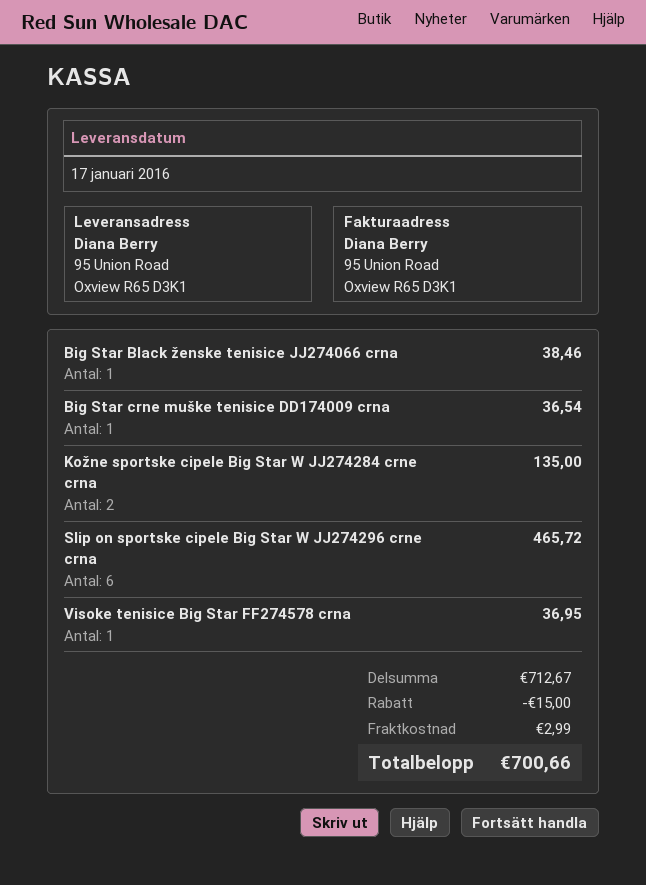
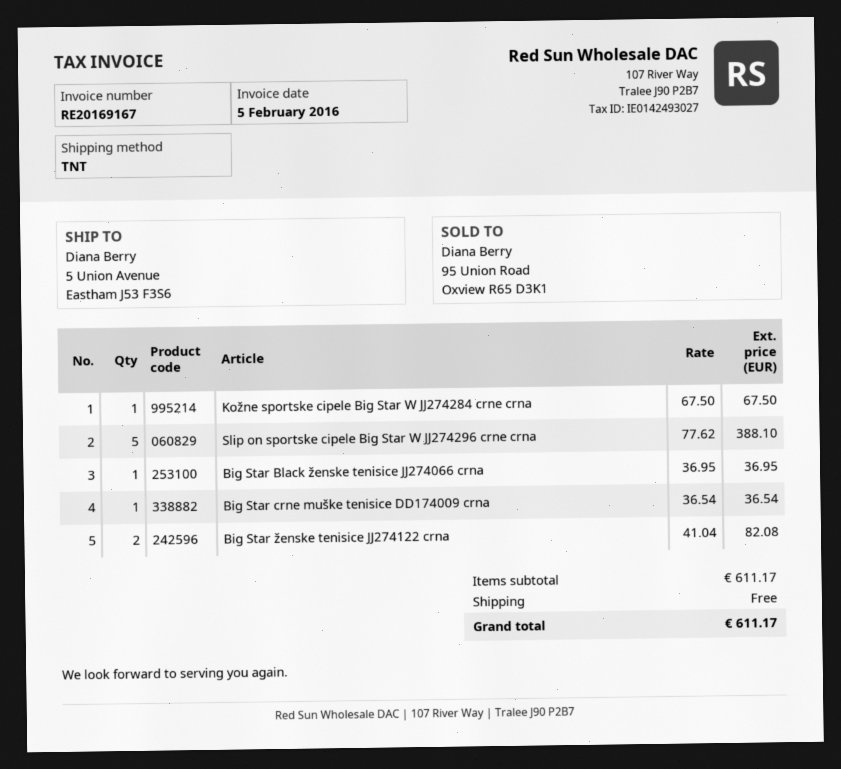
ship to: 95 Union Road, Oxview R65 D3K1 -> 5 Union Avenue, Eastham J53 F3S6
Big Star Black ženske tenisice JJ274066 crna: 1 for 38.46 -> 1 for 36.95
Kožne sportske cipele Big Star W JJ274284 crne crna: 2 for 135.00 -> 1 for 67.50
Slip on sportske cipele Big Star W JJ274296 crne crna: 6 for 465.72 -> 5 for 388.10
Visoke tenisice Big Star FF274578 crna: 1 for 36.95 -> none
Big Star ženske tenisice JJ274122 crna: none -> 2 for 82.08
subtotal: 712.67 -> 611.17
discount: 15.00 -> none
shipping: 2.99 -> 0.00
total: 700.66 -> 611.17

